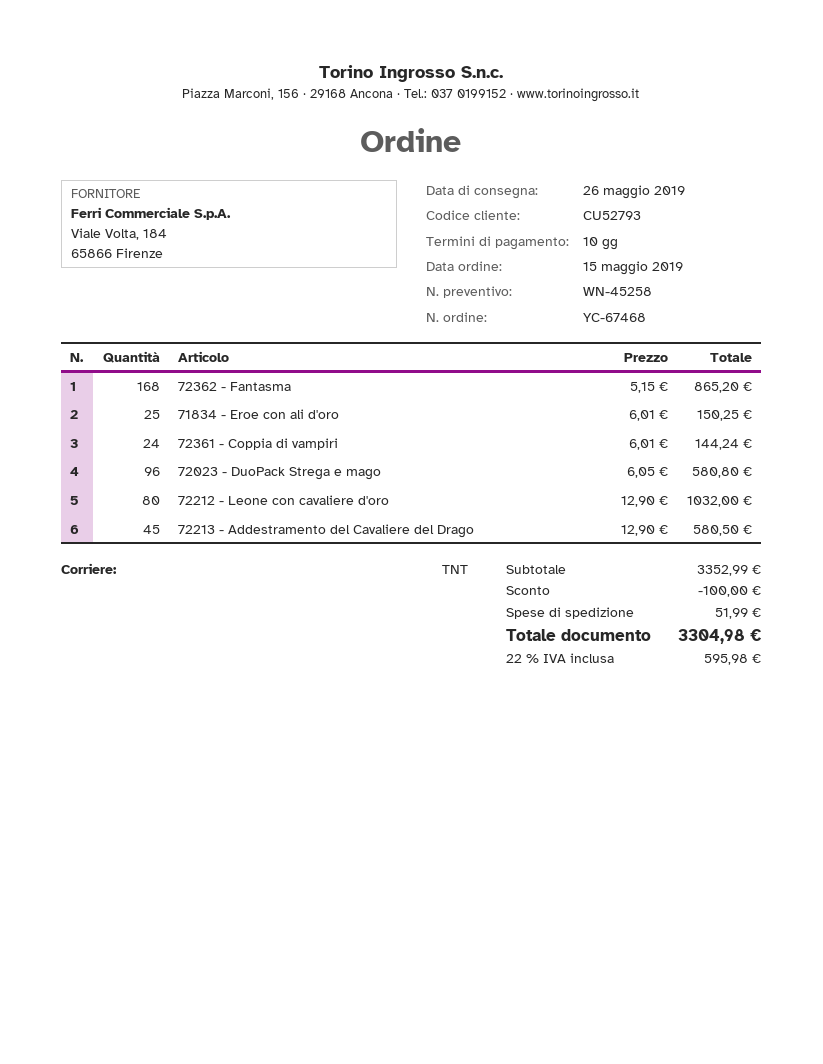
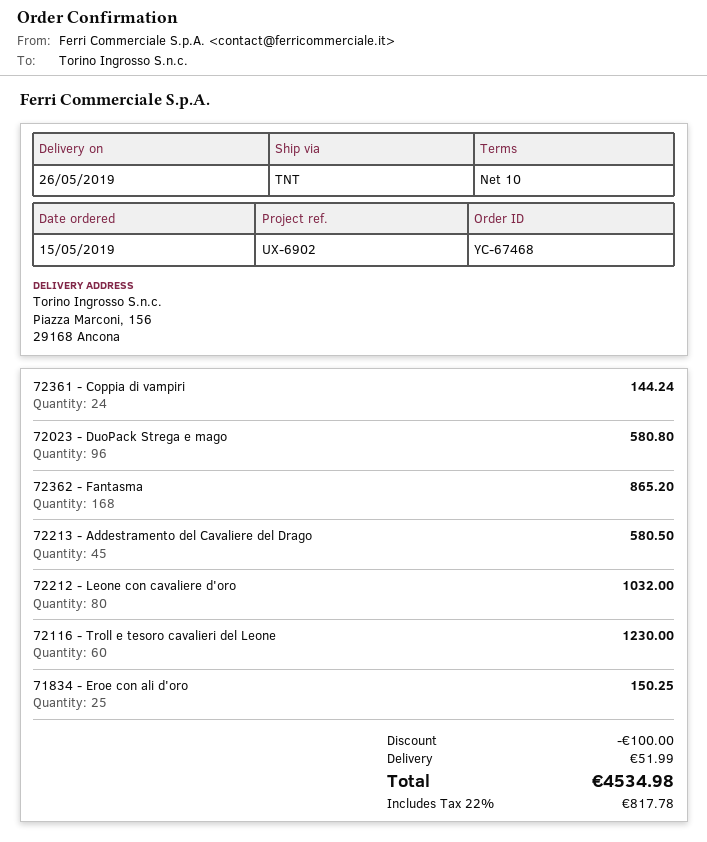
72116 - Troll e tesoro cavalieri del Leone: none -> 60 for 1230.00
tax: 22% = 595.98 -> 22% = 817.78
total: 3304.98 -> 4534.98

